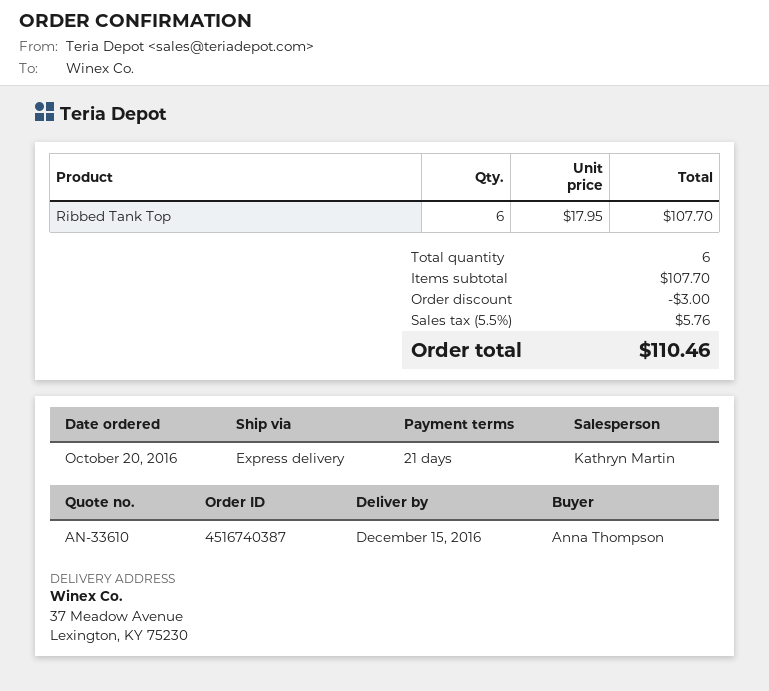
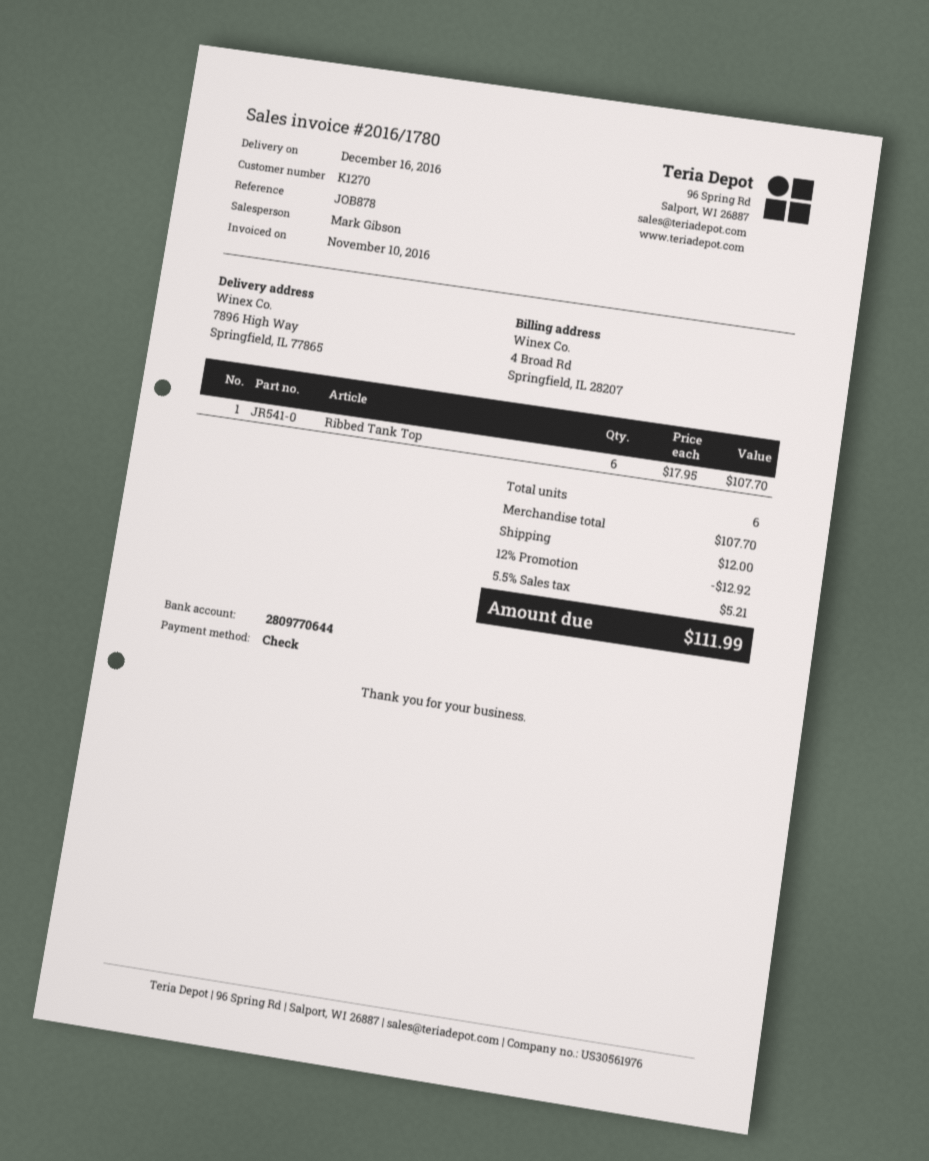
delivery date: 2016-12-15 -> 2016-12-16
sales rep: Kathryn Martin -> Mark Gibson
ship to: 37 Meadow Avenue, Lexington, KY 75230 -> 7896 High Way, Springfield, IL 77865
discount: 3.00 -> 12.92
shipping: none -> 12.00
tax: 5.5% = 5.76 -> 5.5% = 5.21
total: 110.46 -> 111.99

